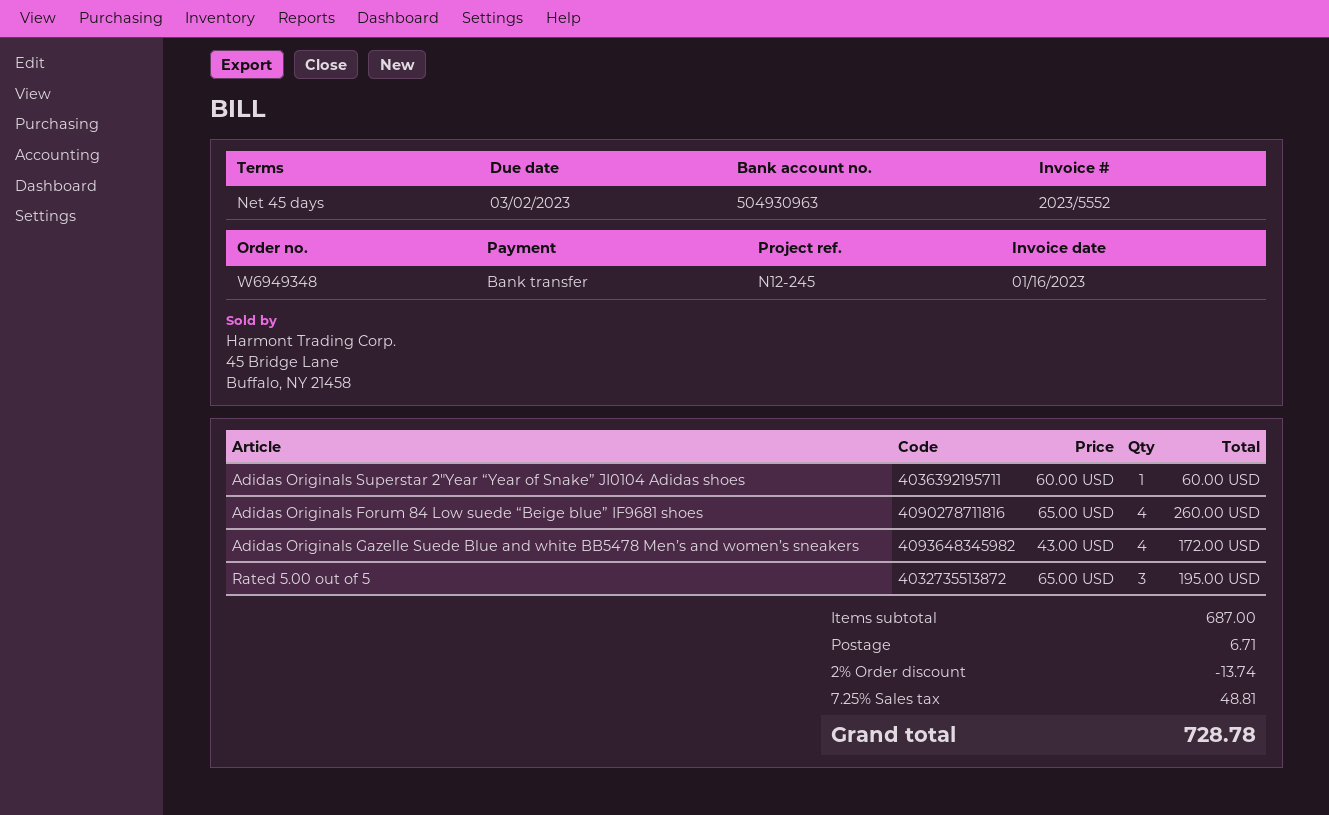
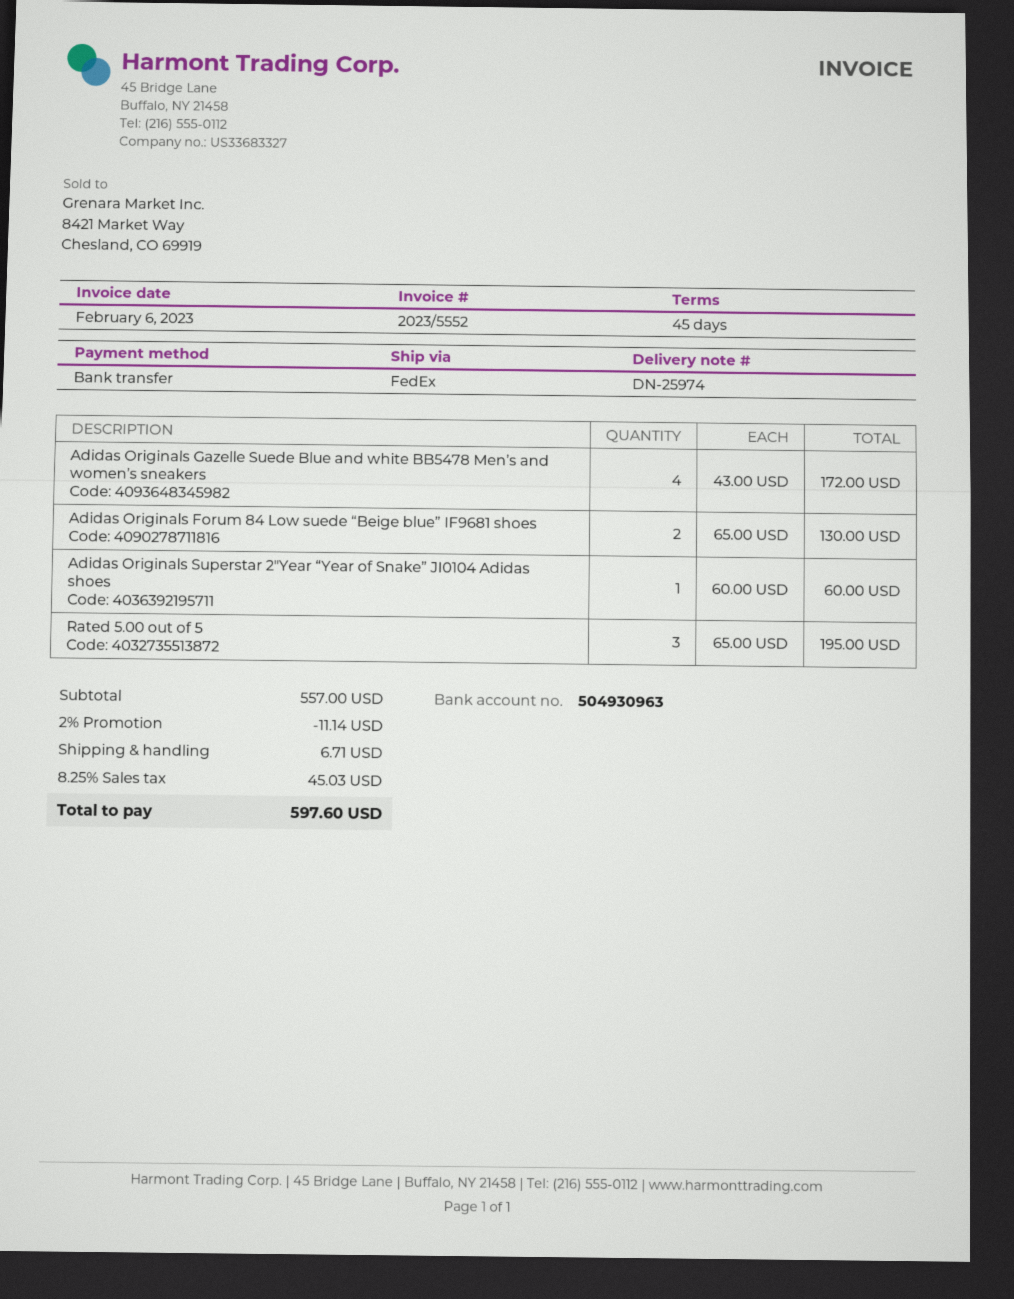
invoice date: 2023-01-16 -> 2023-02-06
Adidas Originals Forum 84 Low suede “Beige blue” IF9681 shoes: 4 x 65.00 = 260.00 -> 2 x 65.00 = 130.00
subtotal: 687.00 -> 557.00
discount: 2% = 13.74 -> 2% = 11.14
tax: 7.25% = 48.81 -> 8.25% = 45.03
total: 728.78 -> 597.60

